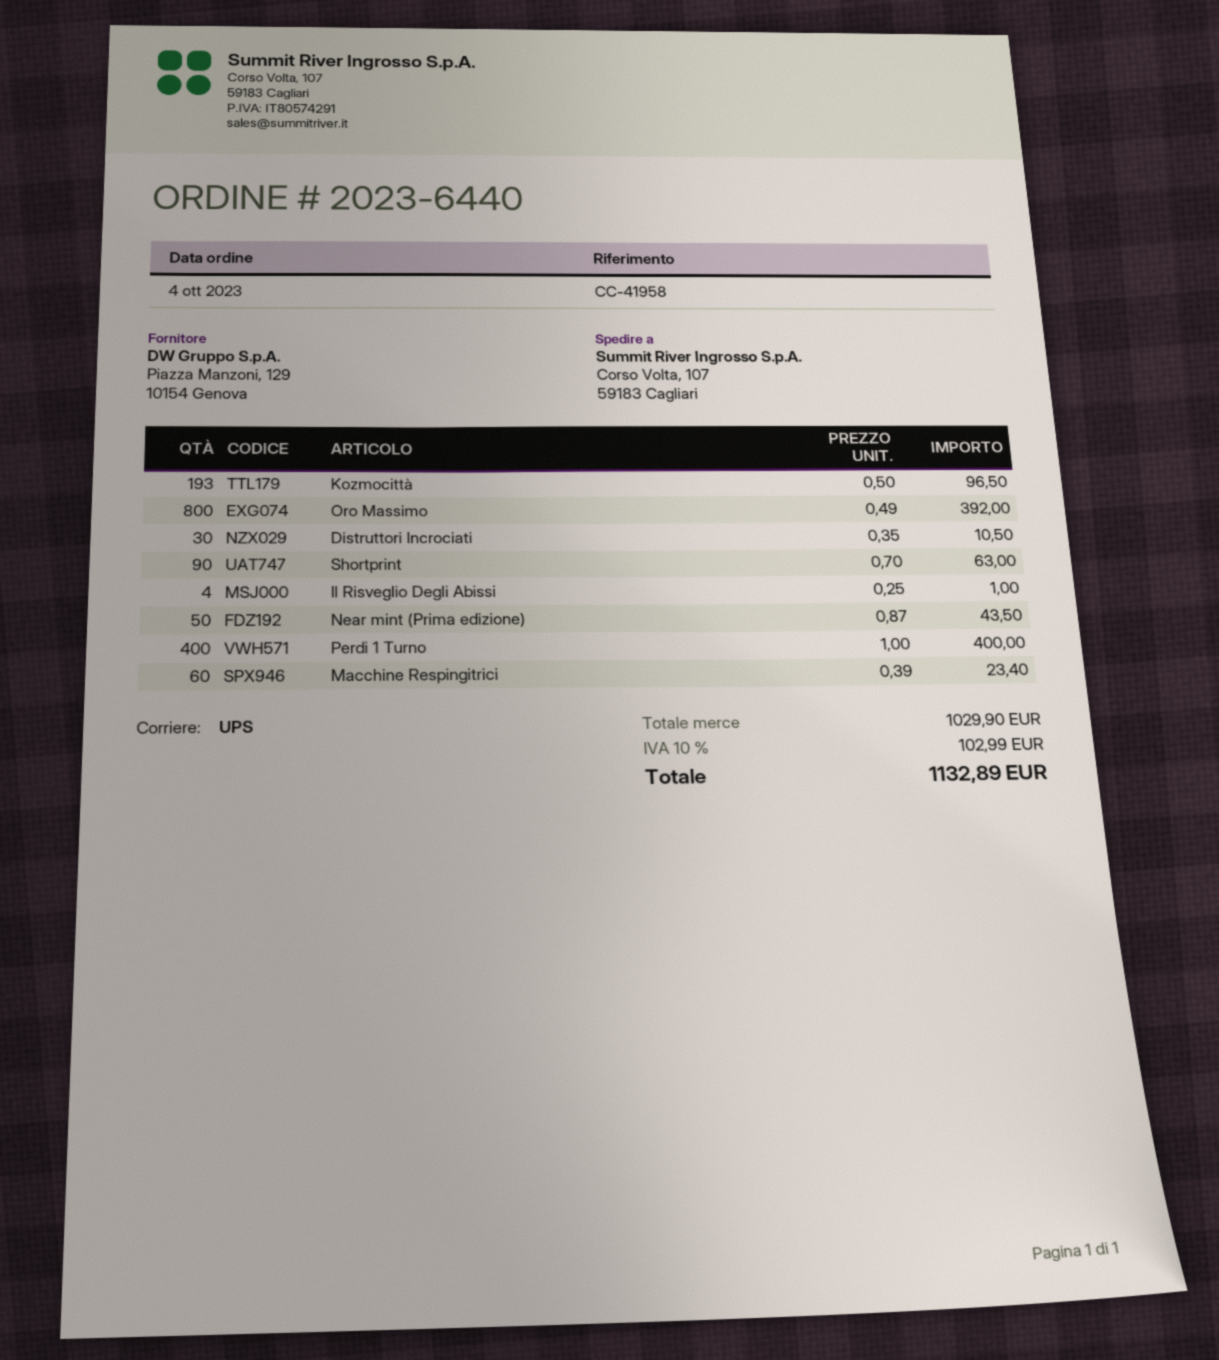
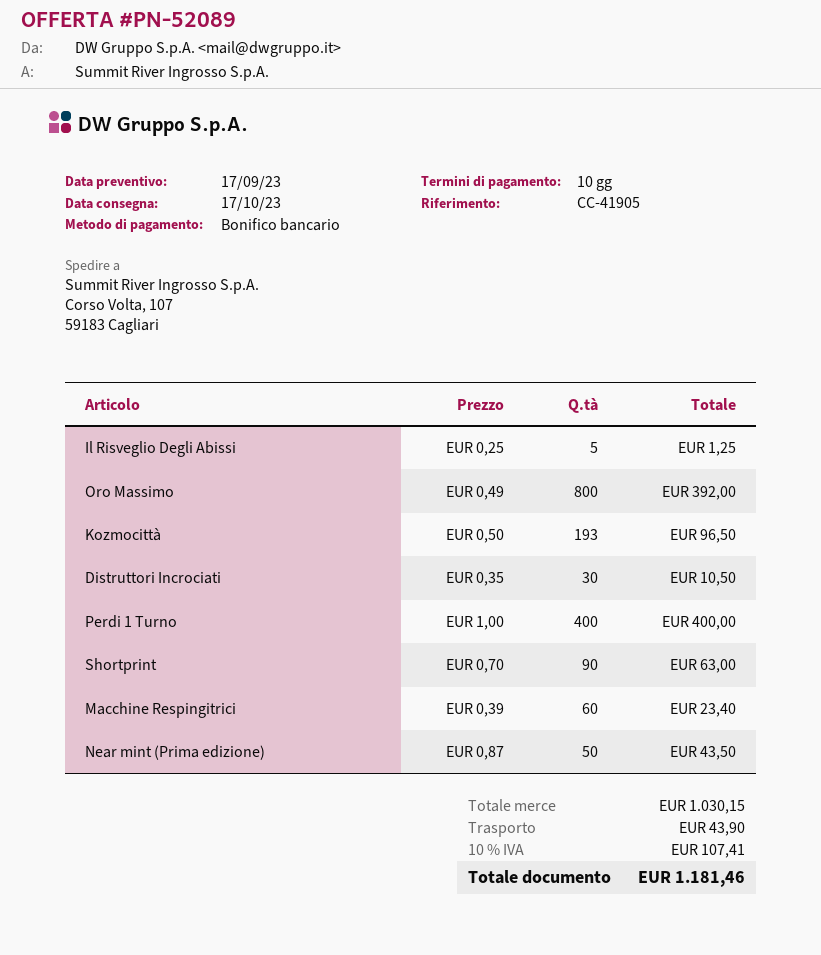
reference: CC-41958 -> CC-41905
Il Risveglio Degli Abissi: 4 x 0.25 = 1.00 -> 5 x 0.25 = 1.25
subtotal: 1029.90 -> 1030.15
shipping: none -> 43.90
tax: 10% = 102.99 -> 10% = 107.41
total: 1132.89 -> 1181.46

